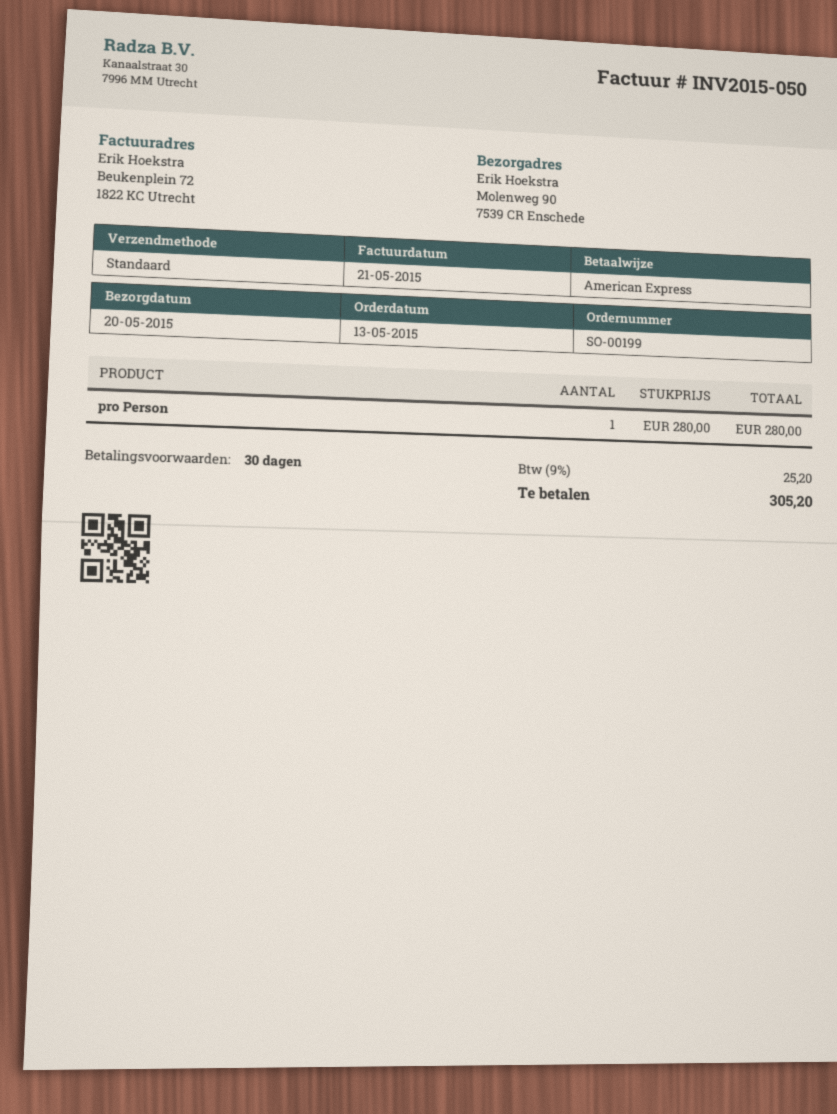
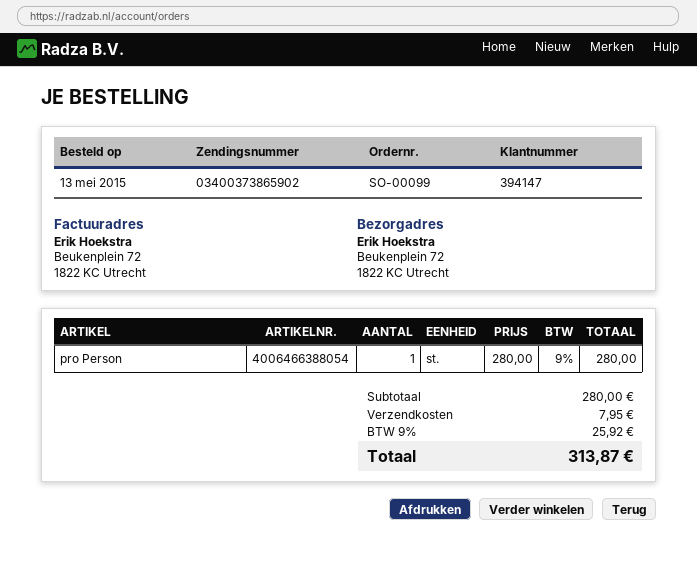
order number: SO-00199 -> SO-00099
ship to: Molenweg 90, 7539 CR Enschede -> Beukenplein 72, 1822 KC Utrecht
shipping: none -> 7.95
tax: 9% = 25.20 -> 9% = 25.92
total: 305.20 -> 313.87

